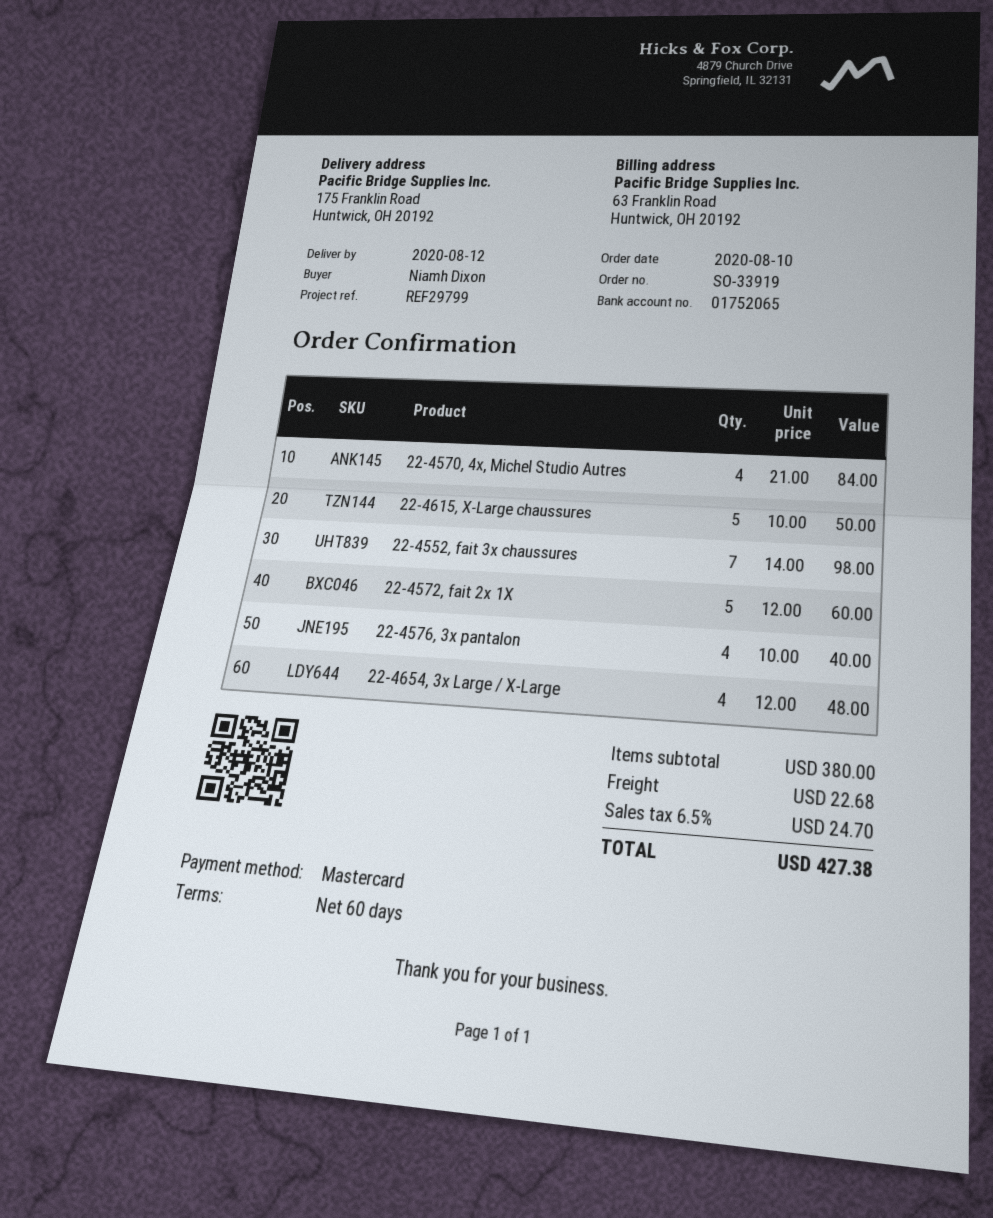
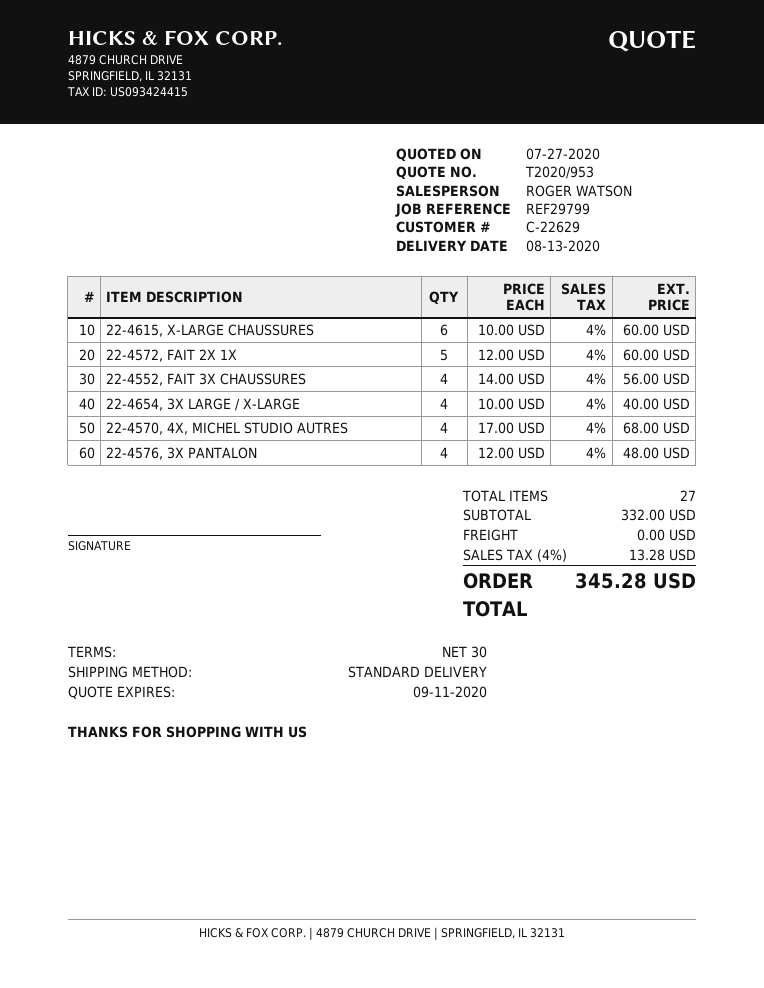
delivery date: 2020-08-12 -> 2020-08-13
payment terms: 60 days -> 30 days
22-4570, 4x, Michel Studio Autres: 4 x 21.00 = 84.00 -> 4 x 17.00 = 68.00
22-4615, X-Large chaussures: 5 x 10.00 = 50.00 -> 6 x 10.00 = 60.00
22-4552, fait 3x chaussures: 7 x 14.00 = 98.00 -> 4 x 14.00 = 56.00
22-4576, 3x pantalon: 4 x 10.00 = 40.00 -> 4 x 12.00 = 48.00
22-4654, 3x Large / X-Large: 4 x 12.00 = 48.00 -> 4 x 10.00 = 40.00
subtotal: 380.00 -> 332.00
shipping: 22.68 -> 0.00
tax: 6.5% = 24.70 -> 4% = 13.28
total: 427.38 -> 345.28

